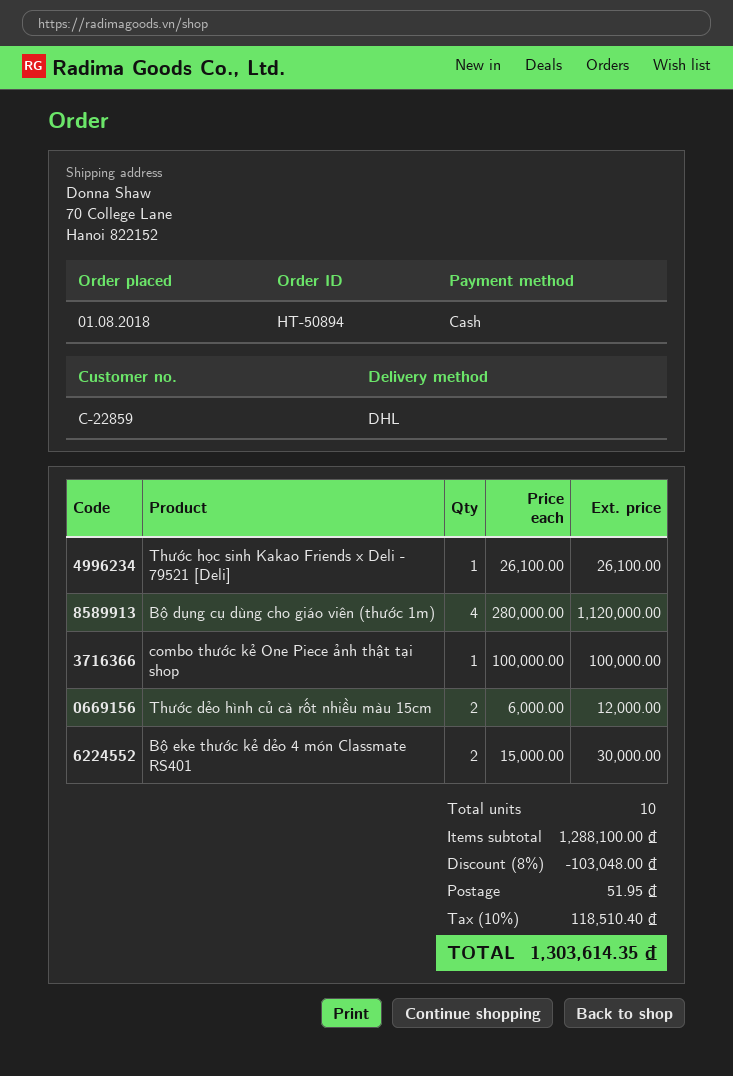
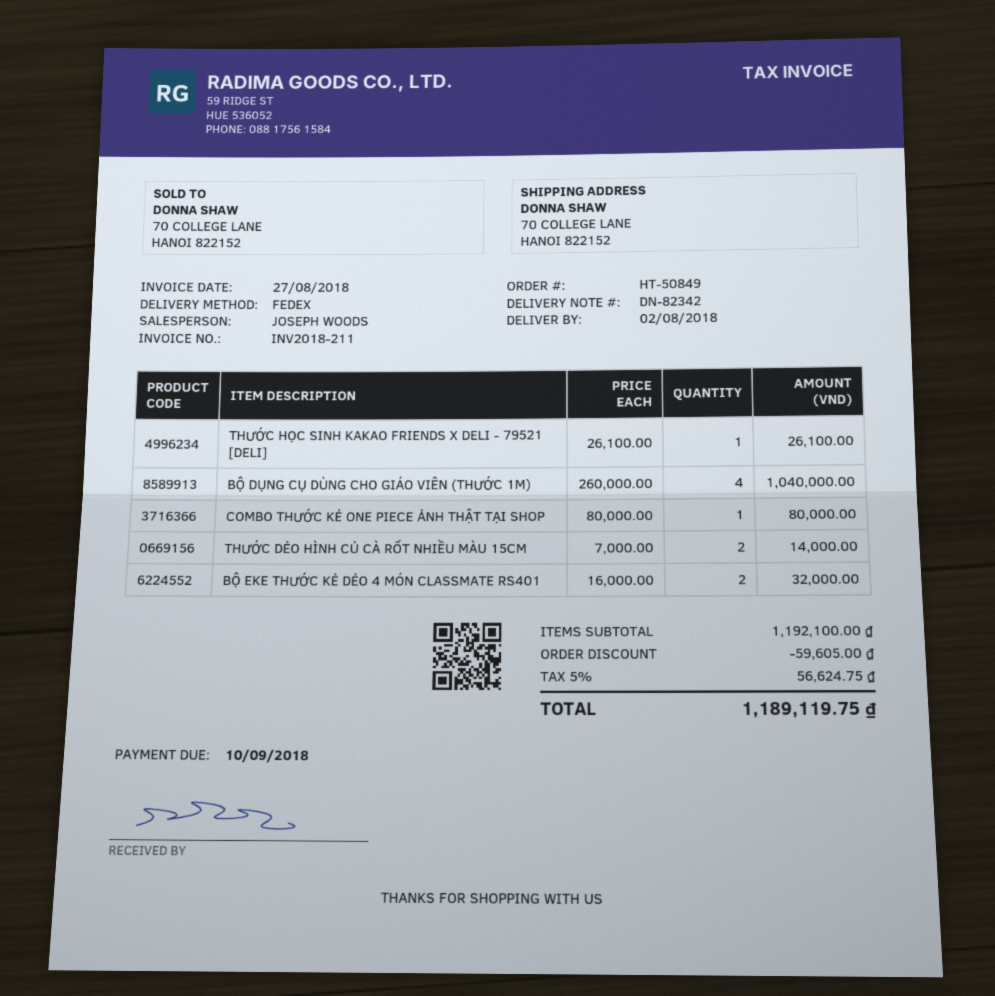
order number: HT-50894 -> HT-50849
shipping method: DHL -> FedEx
Bộ dụng cụ dùng cho giáo viên (thước 1m): 4 x 280000.00 = 1120000.00 -> 4 x 260000.00 = 1040000.00
combo thước kẻ One Piece ảnh thật tại shop: 1 x 100000.00 = 100000.00 -> 1 x 80000.00 = 80000.00
Thước dẻo hình củ cà rốt nhiều màu 15cm: 2 x 6000.00 = 12000.00 -> 2 x 7000.00 = 14000.00
Bộ eke thước kẻ dẻo 4 món Classmate RS401: 2 x 15000.00 = 30000.00 -> 2 x 16000.00 = 32000.00
subtotal: 1288100.00 -> 1192100.00
discount: 103048.00 -> 59605.00
shipping: 51.95 -> none
tax: 10% = 118510.40 -> 5% = 56624.75
total: 1303614.35 -> 1189119.75

